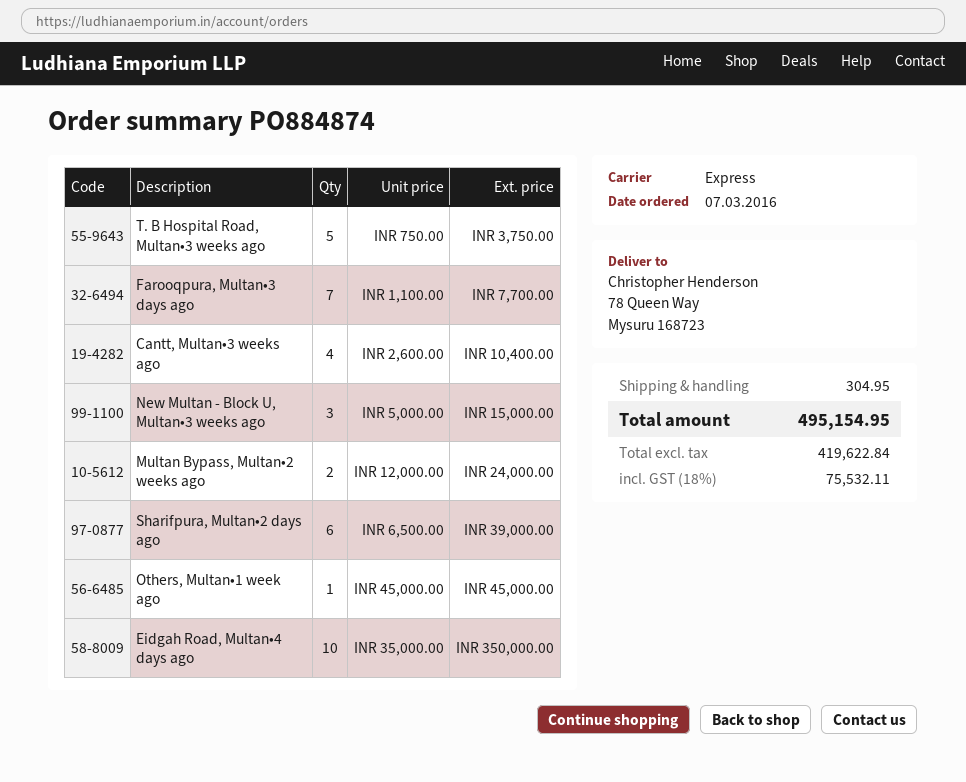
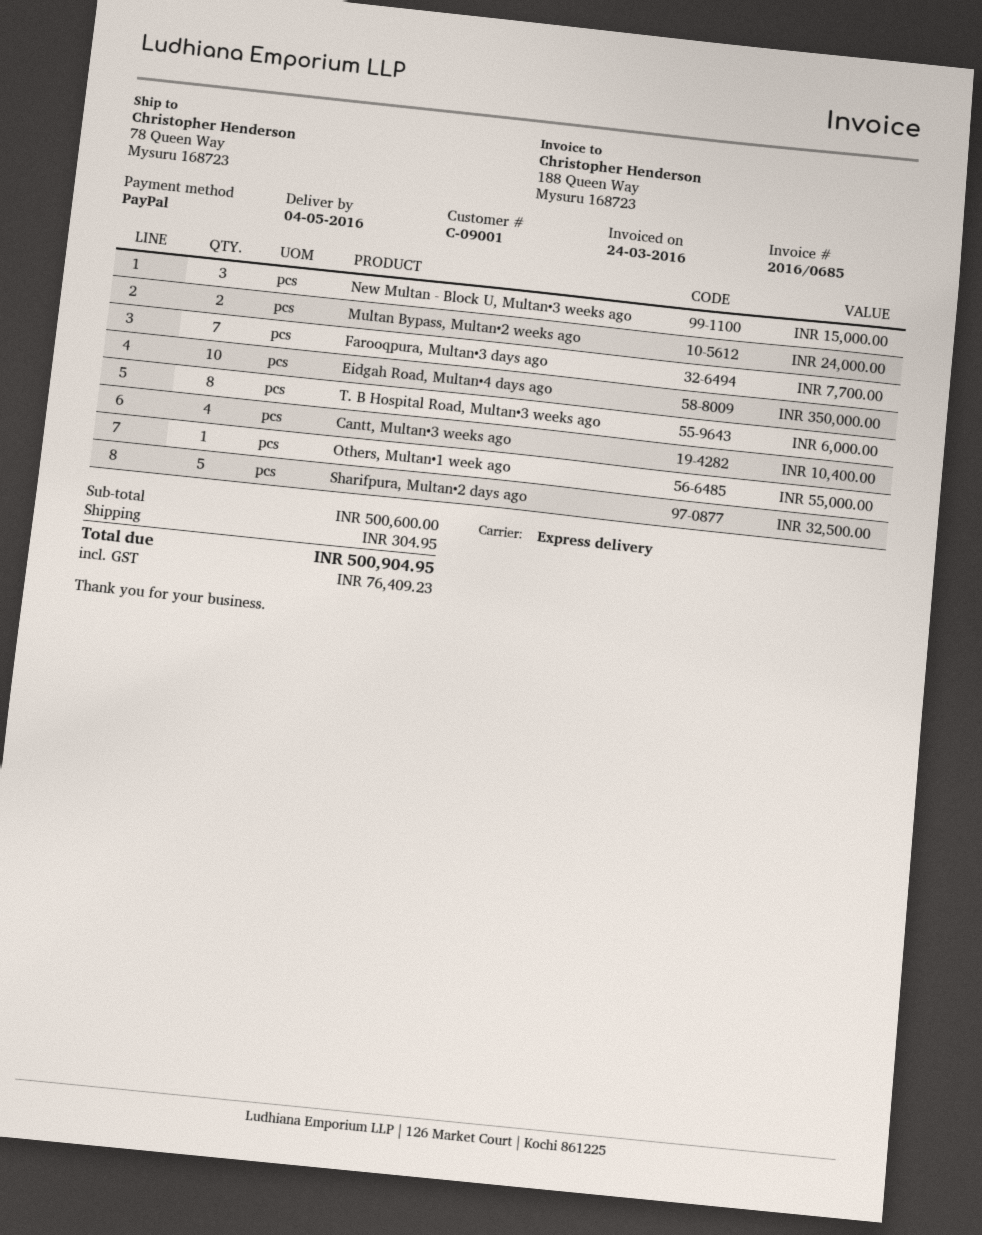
T. B Hospital Road, Multan•3 weeks ago: 5 for 3750.00 -> 8 for 6000.00
Sharifpura, Multan•2 days ago: 6 for 39000.00 -> 5 for 32500.00
Others, Multan•1 week ago: 1 for 45000.00 -> 1 for 55000.00
tax: 75532.11 -> 76409.23
total: 495154.95 -> 500904.95

